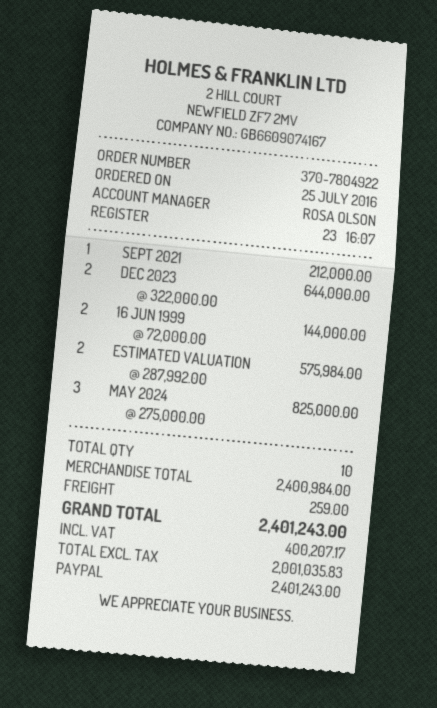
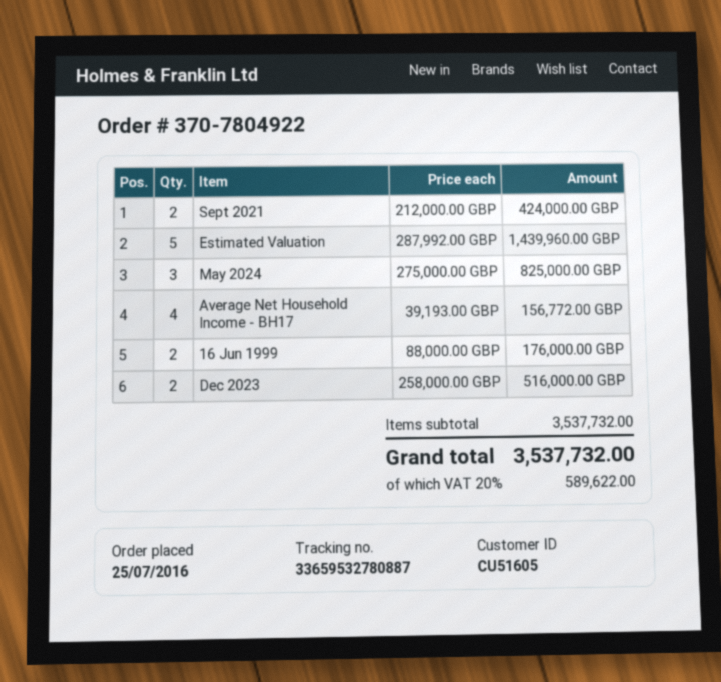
SEPT 2021: 1 x 212000.00 = 212000.00 -> 2 x 212000.00 = 424000.00
DEC 2023: 2 x 322000.00 = 644000.00 -> 2 x 258000.00 = 516000.00
16 JUN 1999: 2 x 72000.00 = 144000.00 -> 2 x 88000.00 = 176000.00
ESTIMATED VALUATION: 2 x 287992.00 = 575984.00 -> 5 x 287992.00 = 1439960.00
Average Net Household Income - BH17: none -> 4 x 39193.00 = 156772.00
subtotal: 2400984.00 -> 3537732.00
shipping: 259.00 -> none
tax: 400207.17 -> 589622.00
total: 2401243.00 -> 3537732.00

